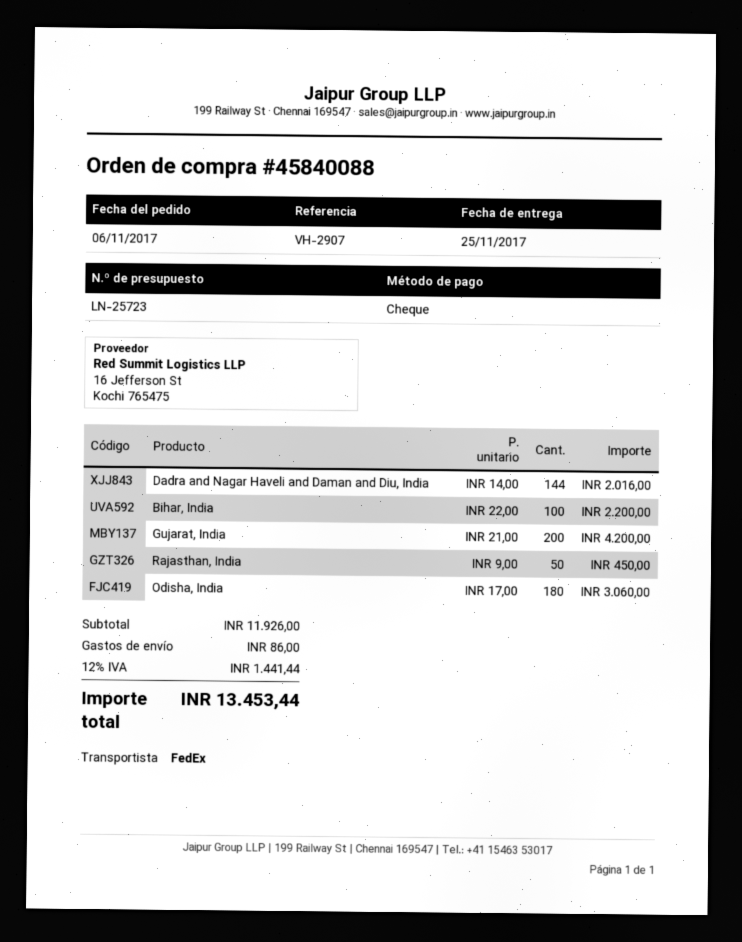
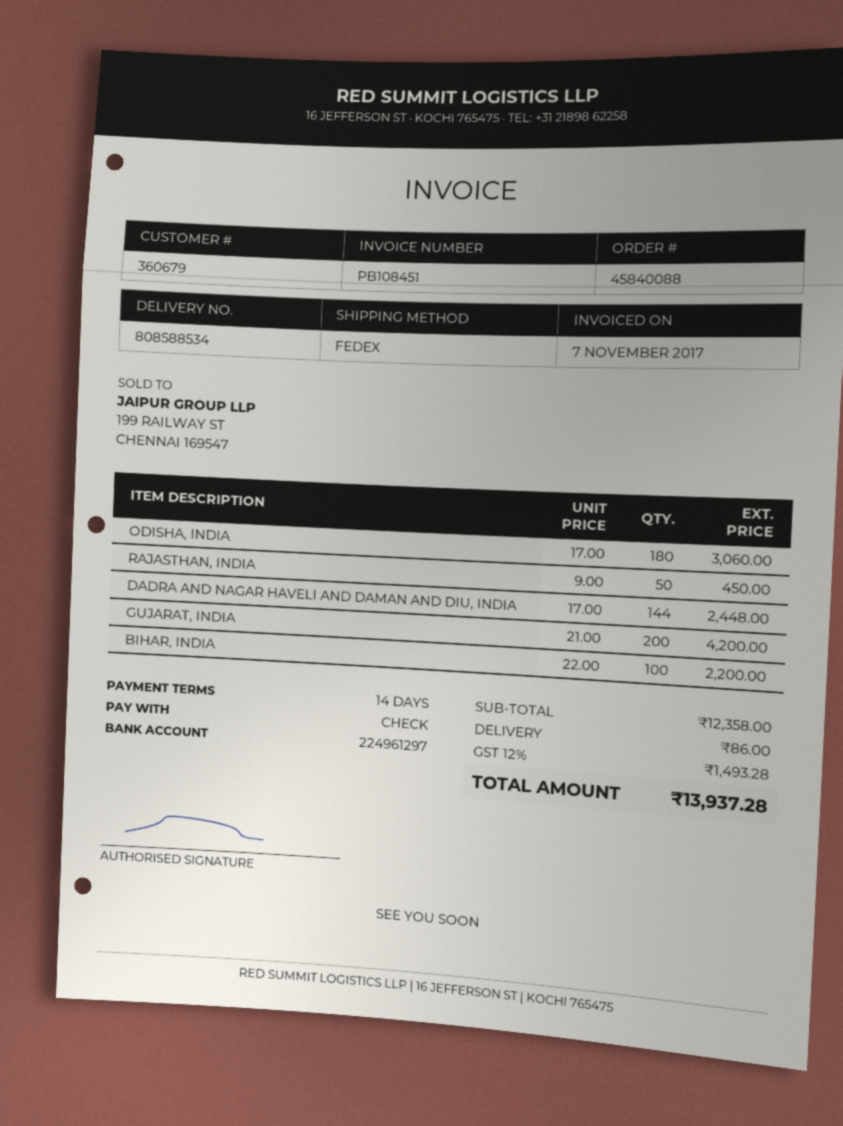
Dadra and Nagar Haveli and Daman and Diu, India: 144 x 14.00 = 2016.00 -> 144 x 17.00 = 2448.00
subtotal: 11926.00 -> 12358.00
tax: 12% = 1441.44 -> 12% = 1493.28
total: 13453.44 -> 13937.28

